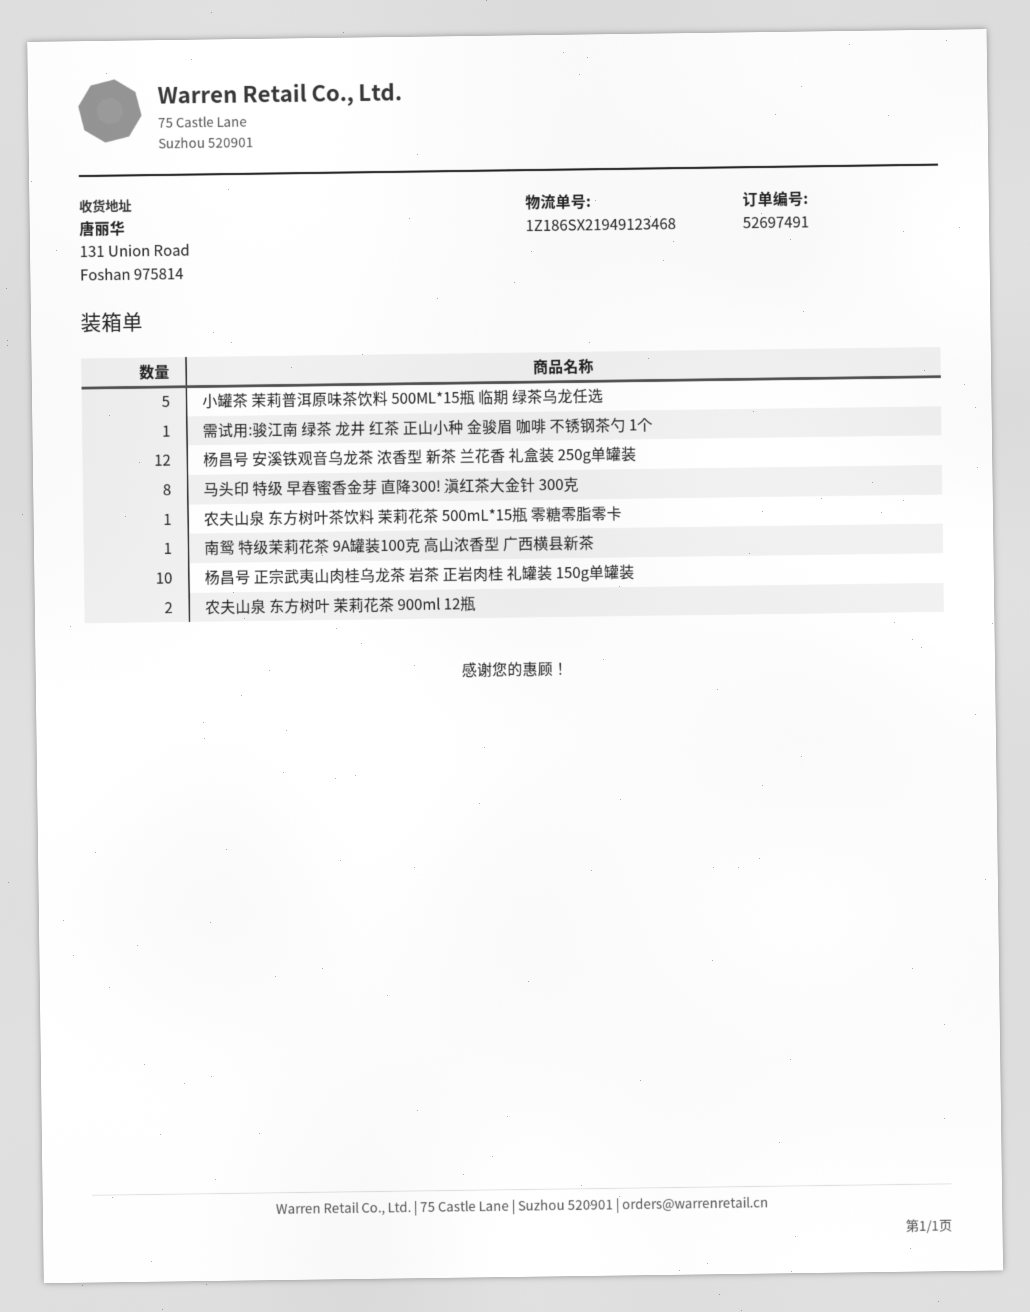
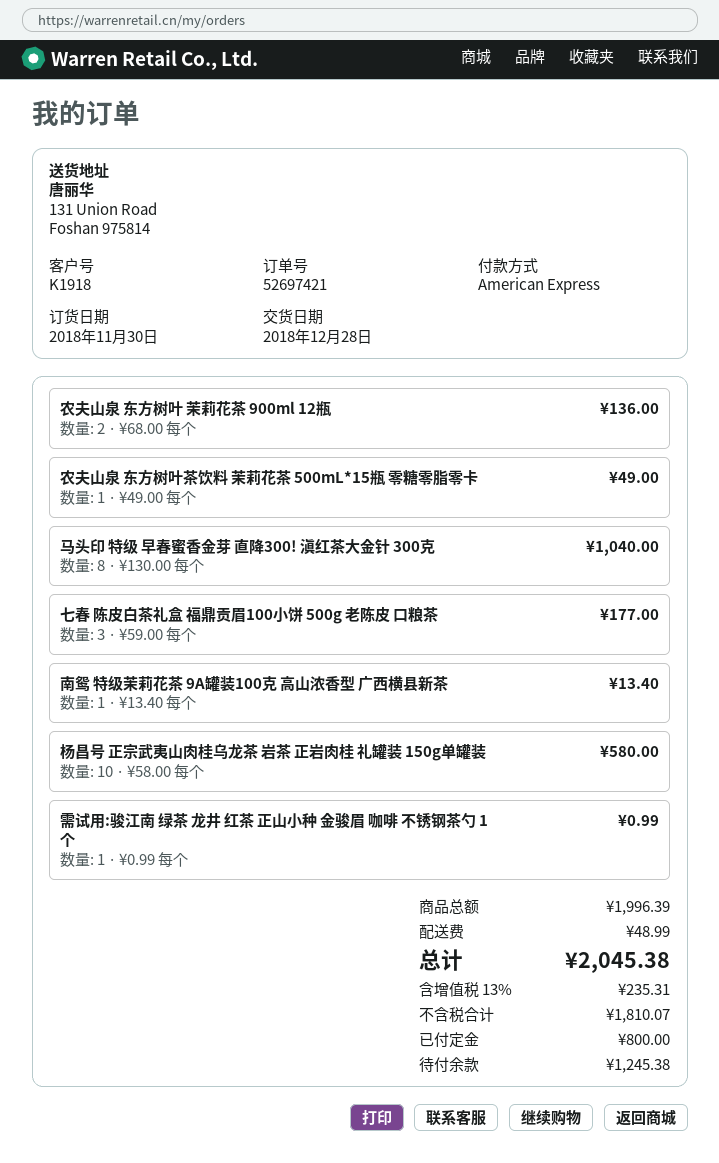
order number: 52697491 -> 52697421
小罐茶 茉莉普洱原味茶饮料 500ML*15瓶 临期 绿茶乌龙任选: 5 -> none
杨昌号 安溪铁观音乌龙茶 浓香型 新茶 兰花香 礼盒装 250g单罐装: 12 -> none
七春 陈皮白茶礼盒 福鼎贡眉100小饼 500g 老陈皮 口粮茶: none -> 3

